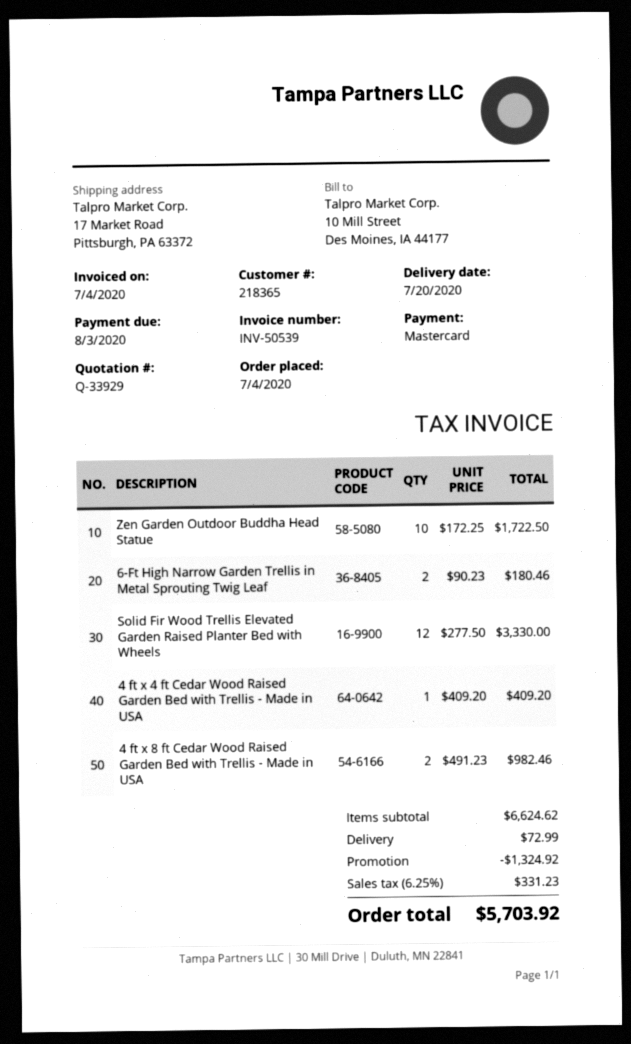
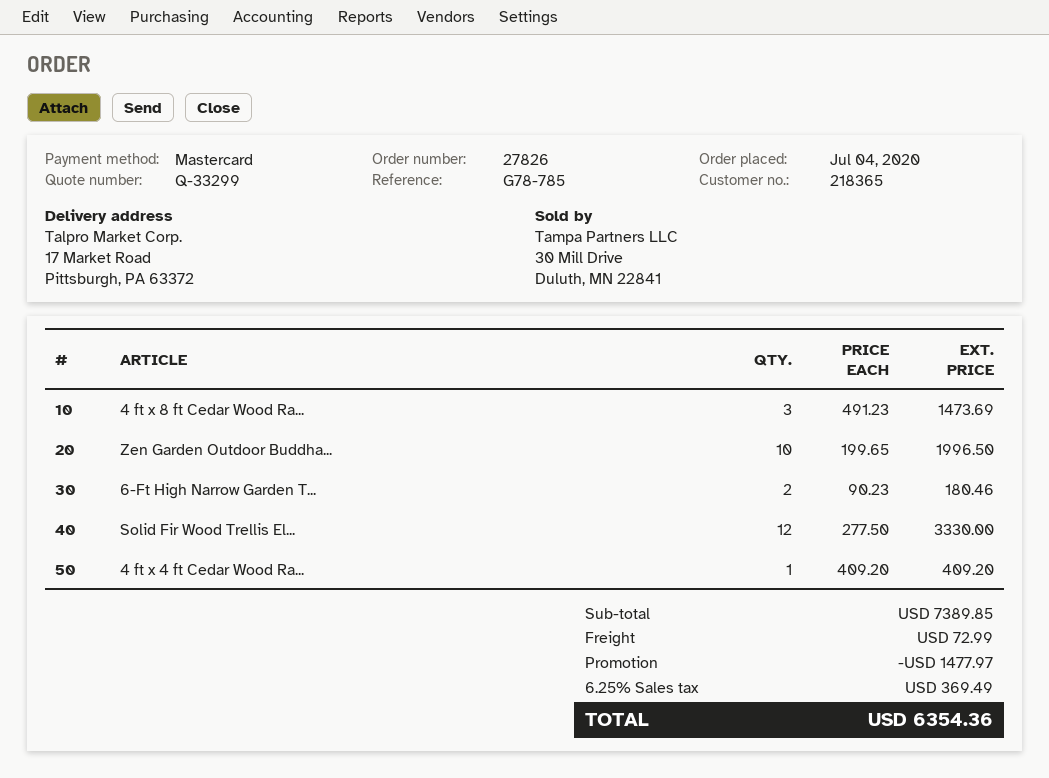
quote number: Q-33929 -> Q-33299
Zen Garden Outdoor Buddha Head Statue: 10 x 172.25 = 1722.50 -> 10 x 199.65 = 1996.50
4 ft x 8 ft Cedar Wood Raised Garden Bed with Trellis - Made in USA: 2 x 491.23 = 982.46 -> 3 x 491.23 = 1473.69
subtotal: 6624.62 -> 7389.85
discount: 1324.92 -> 1477.97
tax: 6.25% = 331.23 -> 6.25% = 369.49
total: 5703.92 -> 6354.36

